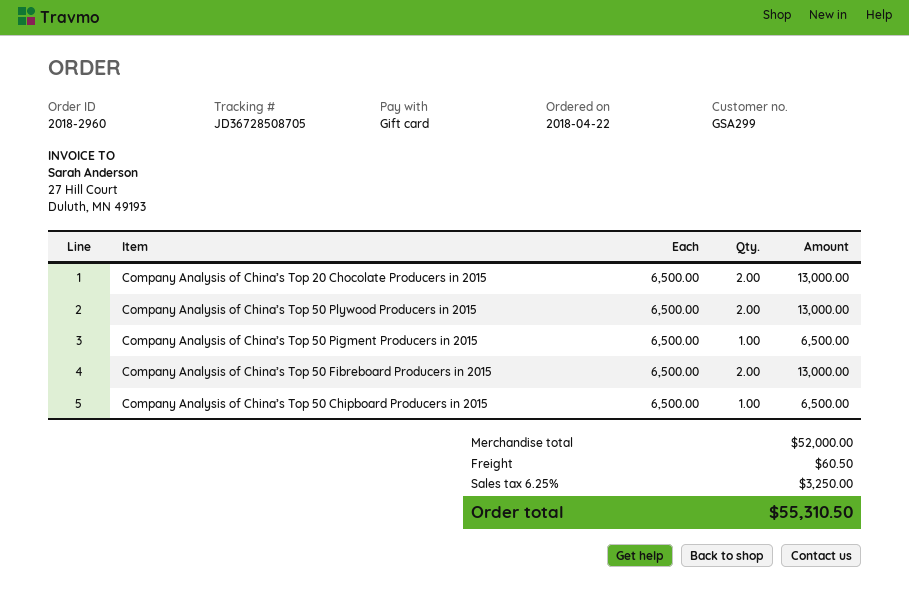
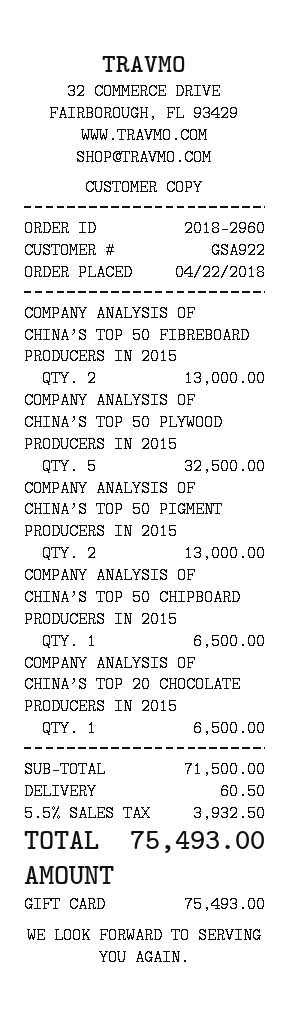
customer number: GSA299 -> GSA922
Company Analysis of China’s Top 20 Chocolate Producers in 2015: 2 for 13000.00 -> 1 for 6500.00
Company Analysis of China’s Top 50 Plywood Producers in 2015: 2 for 13000.00 -> 5 for 32500.00
Company Analysis of China’s Top 50 Pigment Producers in 2015: 1 for 6500.00 -> 2 for 13000.00
subtotal: 52000.00 -> 71500.00
tax: 6.25% = 3250.00 -> 5.5% = 3932.50
total: 55310.50 -> 75493.00

